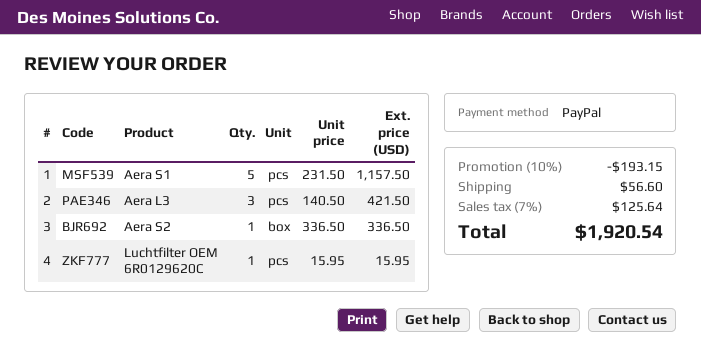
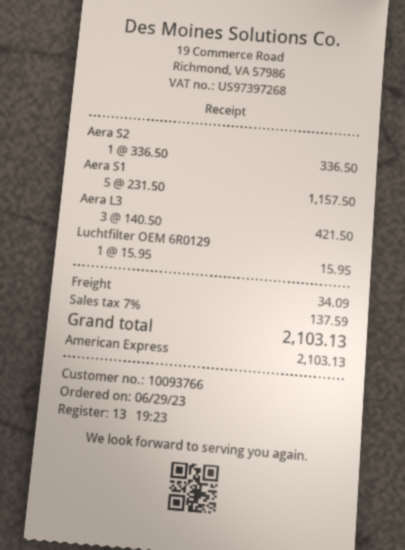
payment method: PayPal -> American Express
discount: 10% = 193.15 -> none
shipping: 56.60 -> 34.09
tax: 7% = 125.64 -> 7% = 137.59
total: 1920.54 -> 2103.13

